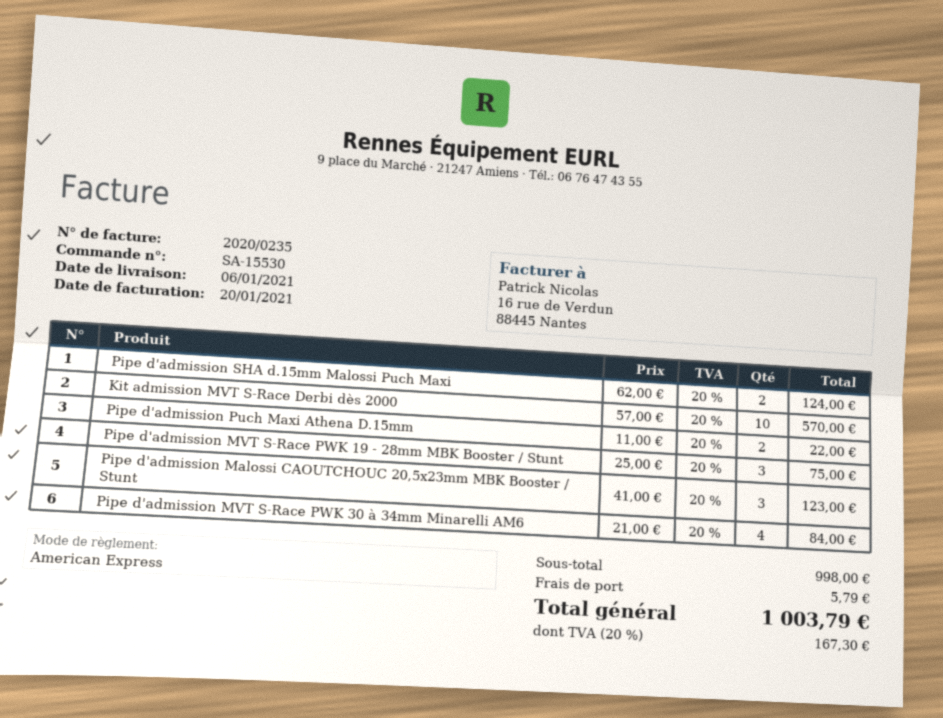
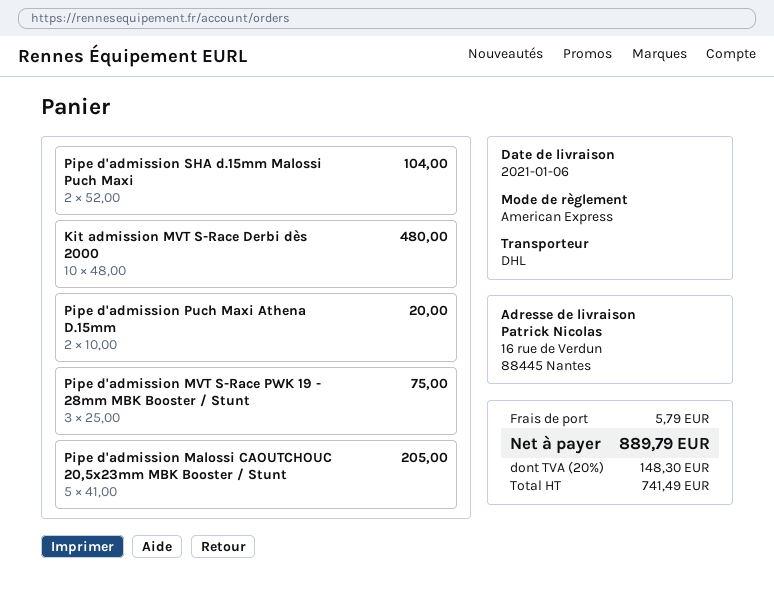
Pipe d'admission SHA d.15mm Malossi Puch Maxi: 2 x 62.00 = 124.00 -> 2 x 52.00 = 104.00
Kit admission MVT S-Race Derbi dès 2000: 10 x 57.00 = 570.00 -> 10 x 48.00 = 480.00
Pipe d'admission Puch Maxi Athena D.15mm: 2 x 11.00 = 22.00 -> 2 x 10.00 = 20.00
Pipe d'admission Malossi CAOUTCHOUC 20,5x23mm MBK Booster / Stunt: 3 x 41.00 = 123.00 -> 5 x 41.00 = 205.00
Pipe d'admission MVT S-Race PWK 30 à 34mm Minarelli AM6: 4 x 21.00 = 84.00 -> none
tax: 20% = 167.30 -> 20% = 148.30
total: 1003.79 -> 889.79

